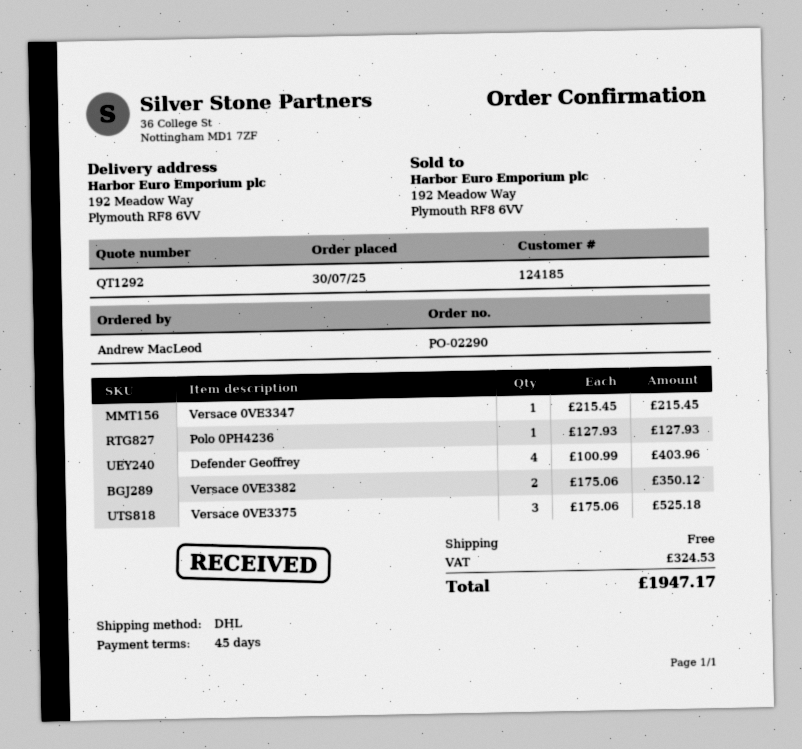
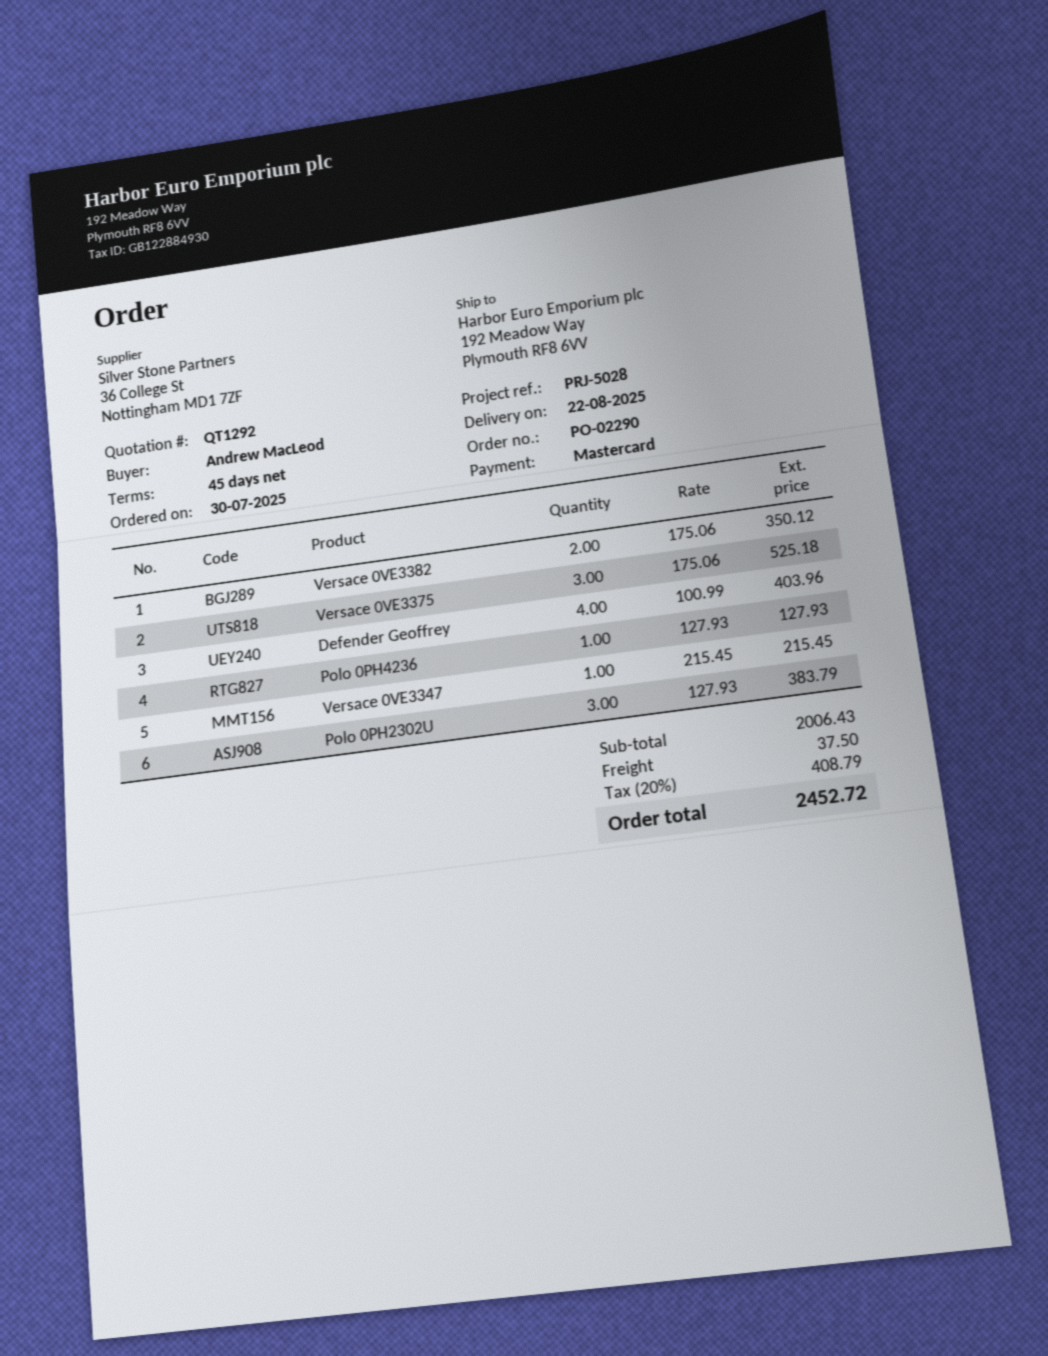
Polo 0PH2302U: none -> 3 x 127.93 = 383.79
shipping: 0.00 -> 37.50
tax: 324.53 -> 408.79
total: 1947.17 -> 2452.72

